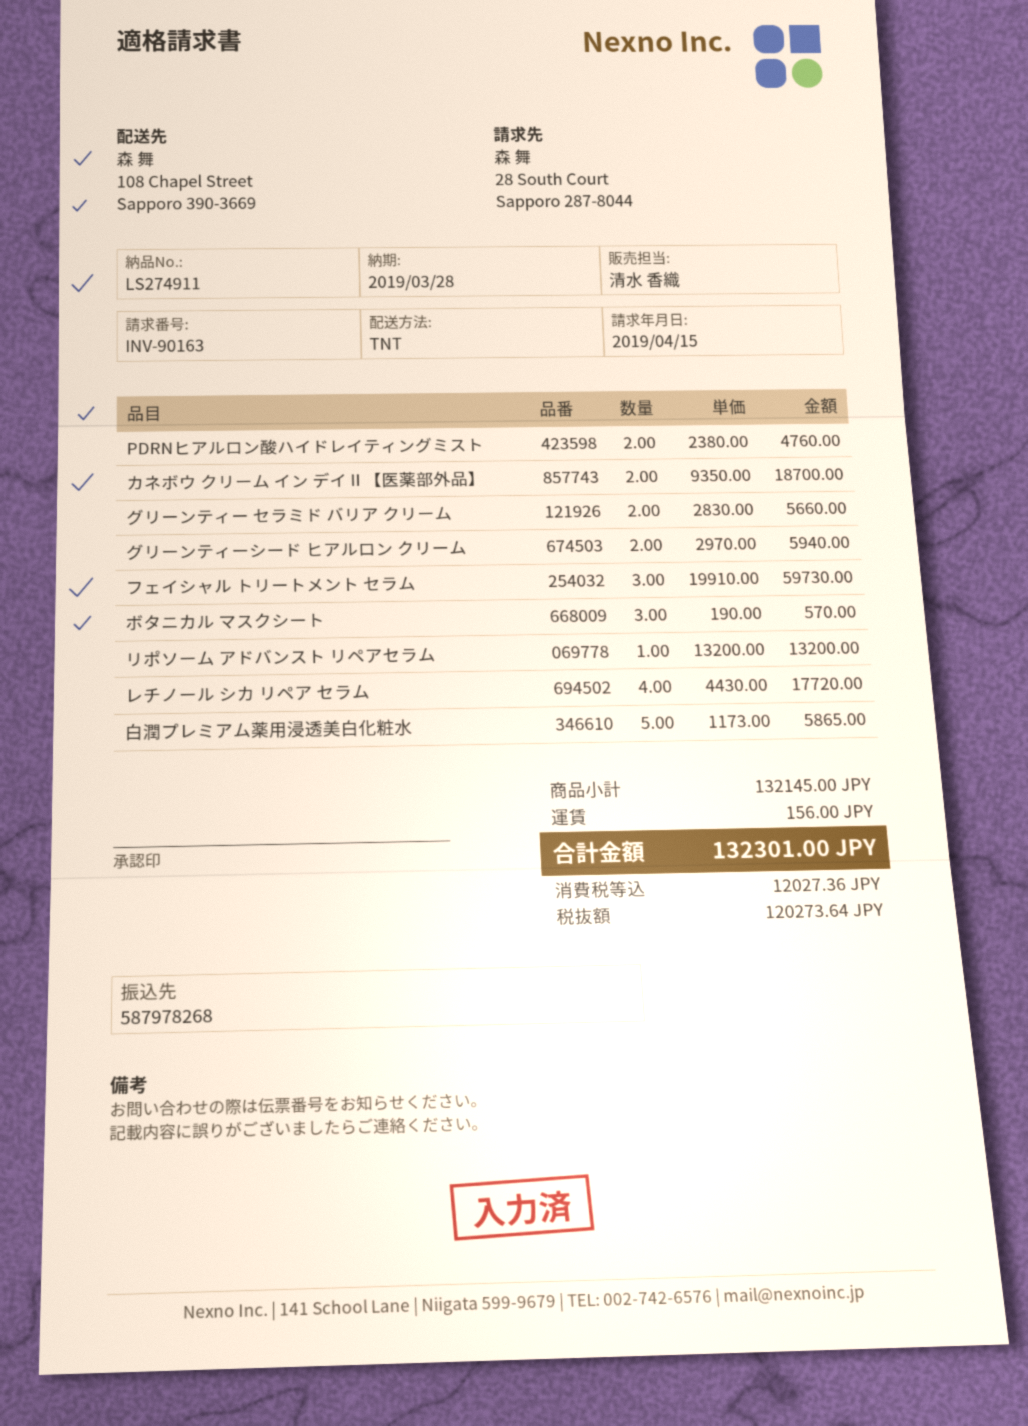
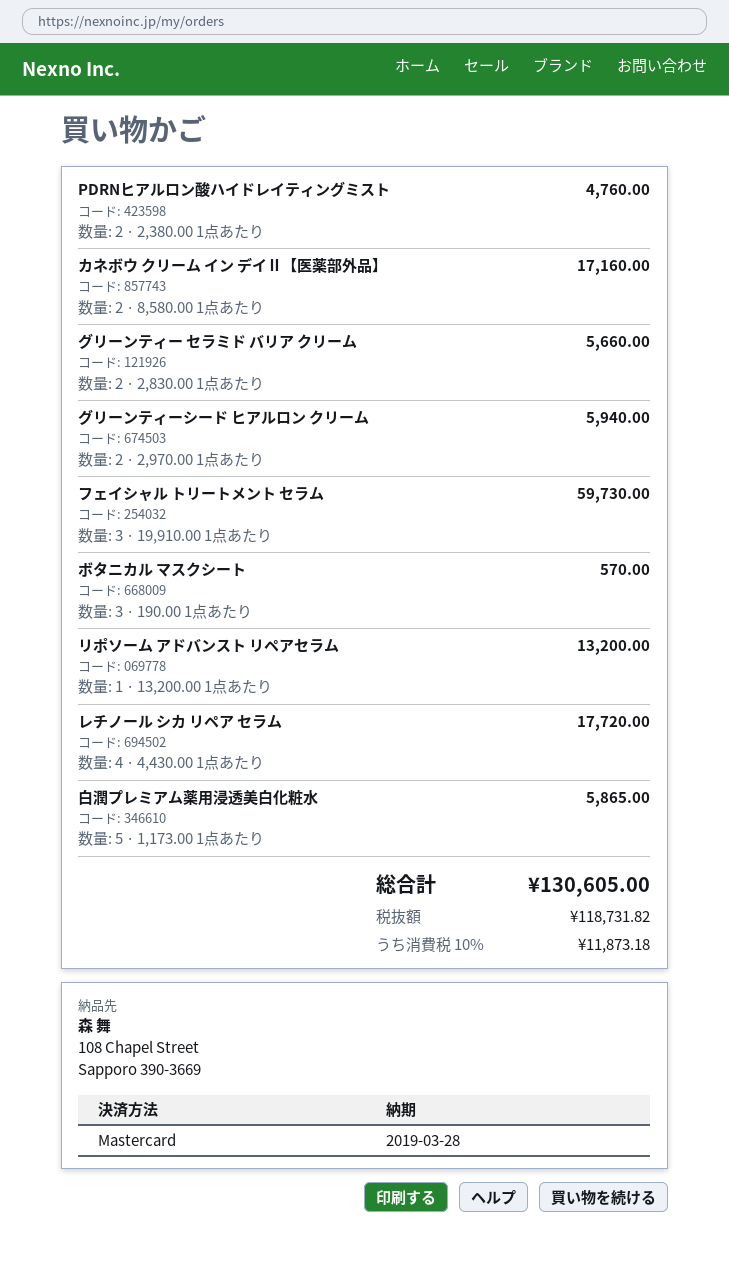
カネボウ クリーム イン デイⅡ【医薬部外品】: 2 x 9350.00 = 18700.00 -> 2 x 8580.00 = 17160.00
shipping: 156.00 -> none
net: 120273.64 -> 118731.82
tax: 12027.36 -> 11873.18
total: 132301.00 -> 130605.00

